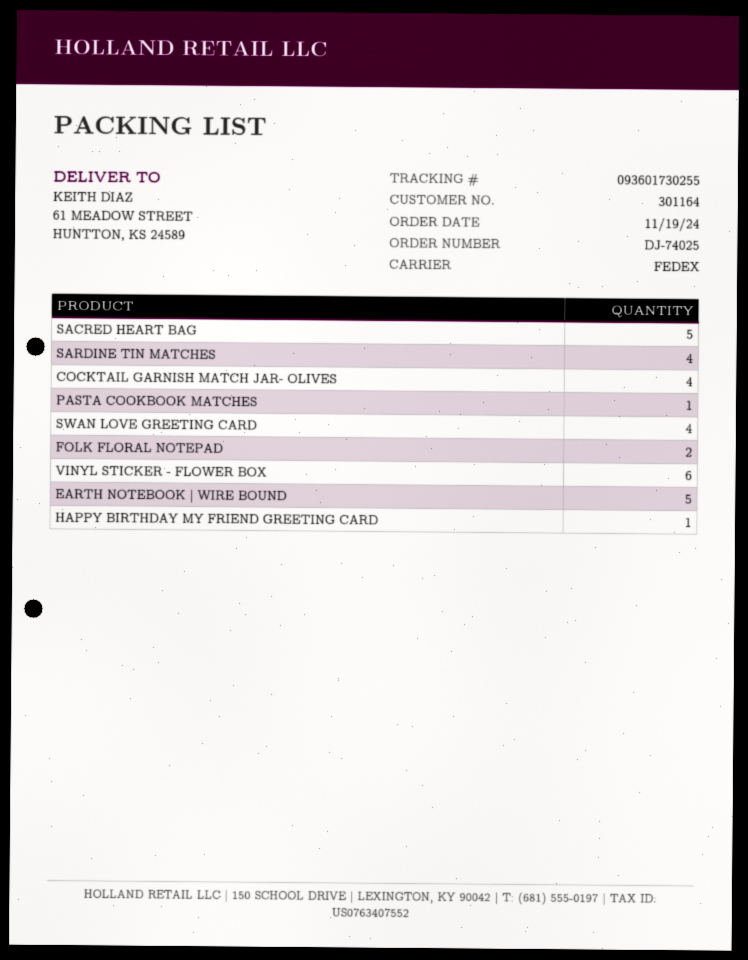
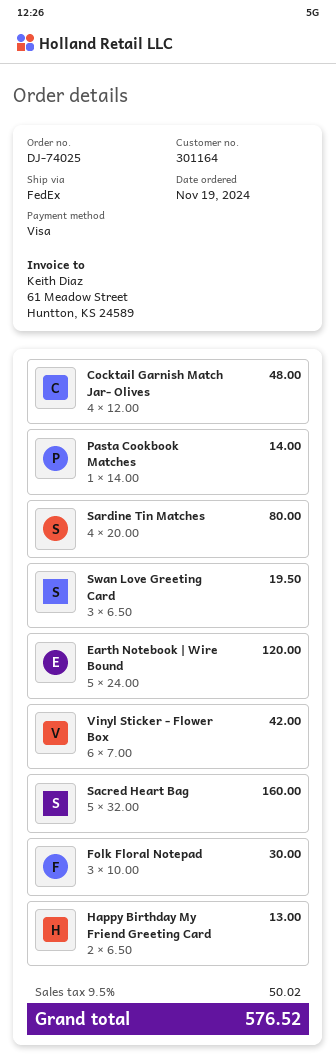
SWAN LOVE GREETING CARD: 4 -> 3
FOLK FLORAL NOTEPAD: 2 -> 3
HAPPY BIRTHDAY MY FRIEND GREETING CARD: 1 -> 2

